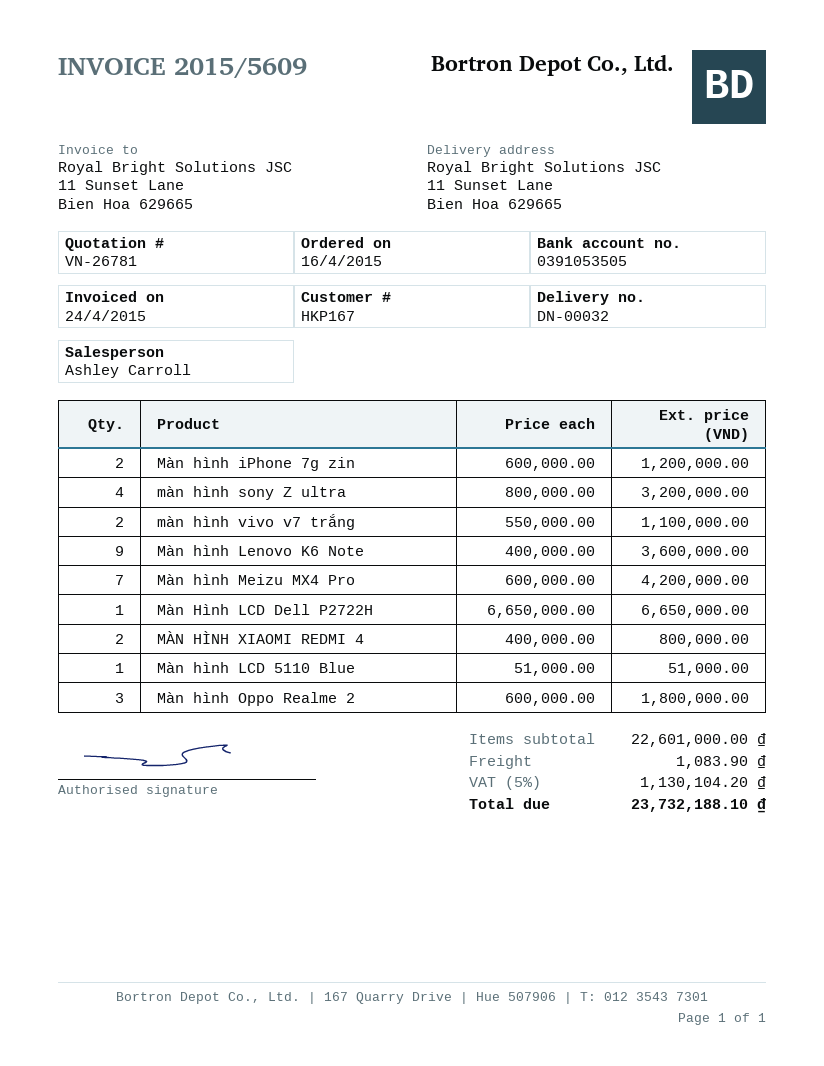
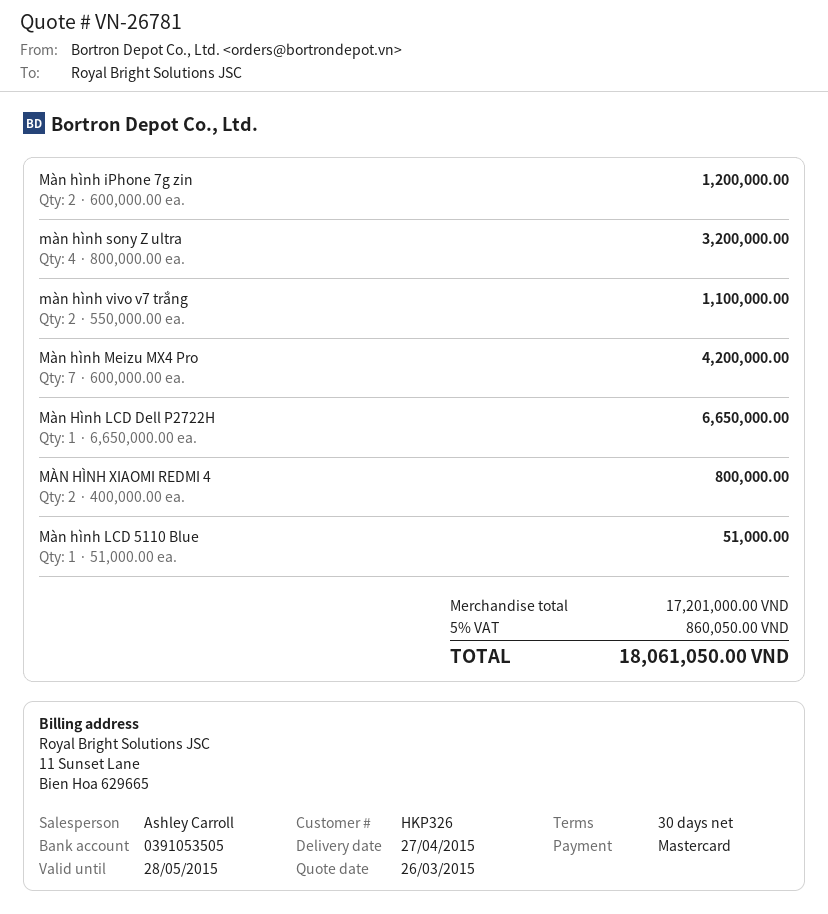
customer number: HKP167 -> HKP326
Màn hình Lenovo K6 Note: 9 x 400000.00 = 3600000.00 -> none
Màn hình Oppo Realme 2: 3 x 600000.00 = 1800000.00 -> none
subtotal: 22601000.00 -> 17201000.00
shipping: 1083.90 -> none
tax: 5% = 1130104.20 -> 5% = 860050.00
total: 23732188.10 -> 18061050.00

